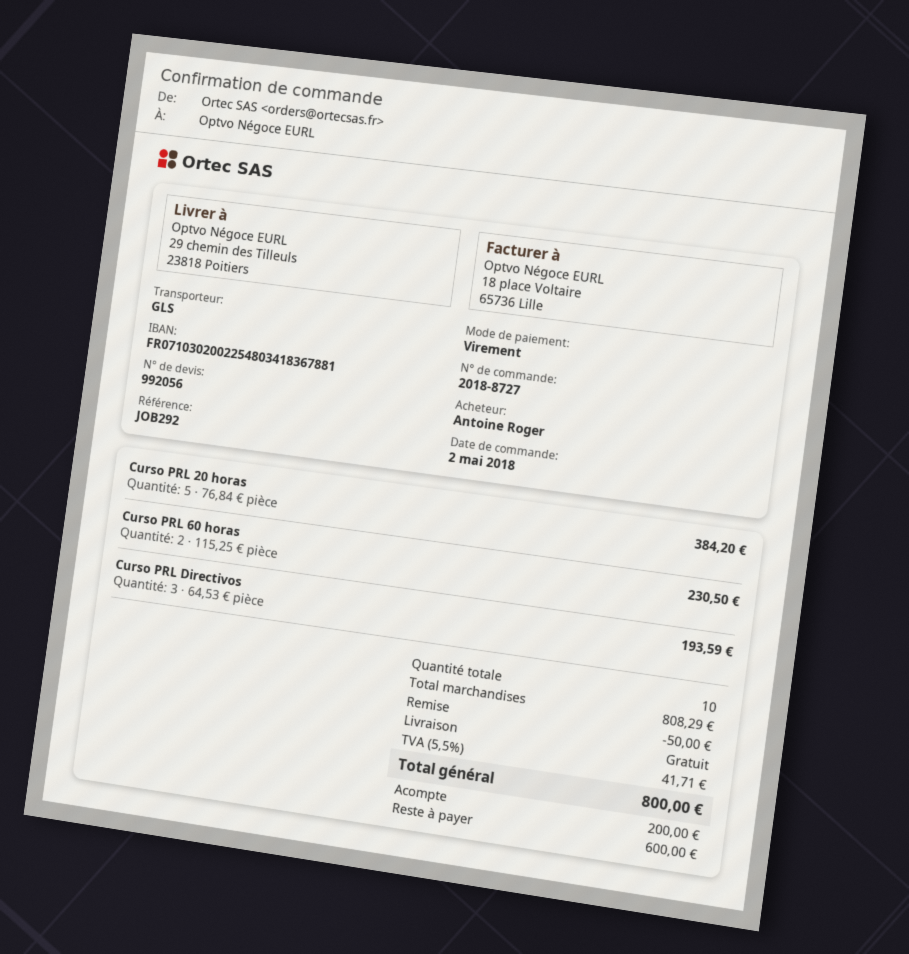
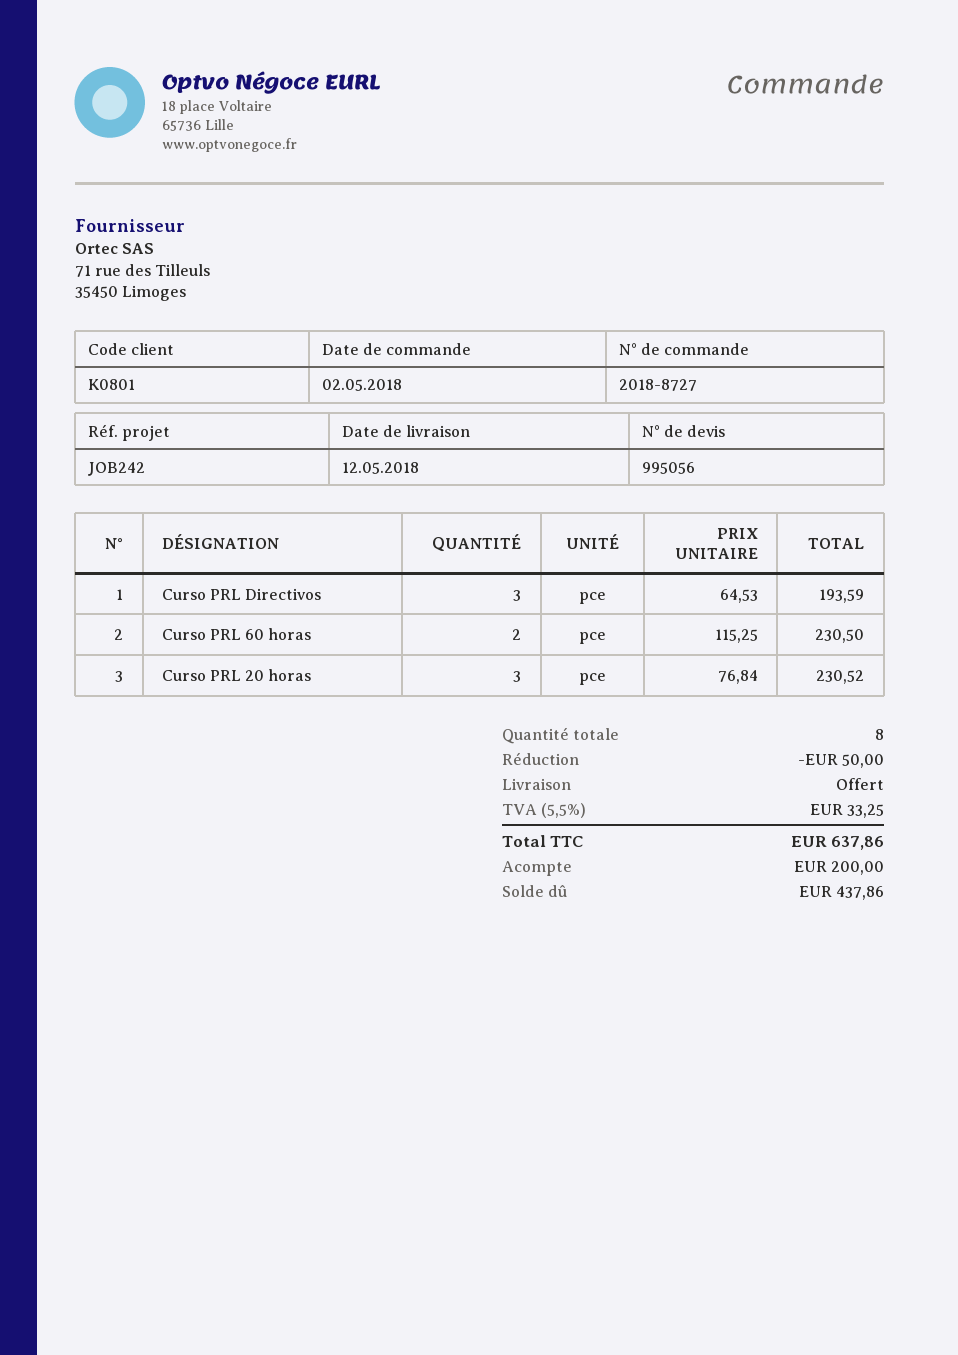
quote number: 992056 -> 995056
reference: JOB292 -> JOB242
Curso PRL 20 horas: 5 x 76.84 = 384.20 -> 3 x 76.84 = 230.52
total quantity: 10 -> 8
tax: 5.5% = 41.71 -> 5.5% = 33.25
total: 800.00 -> 637.86
balance: 600.00 -> 437.86

